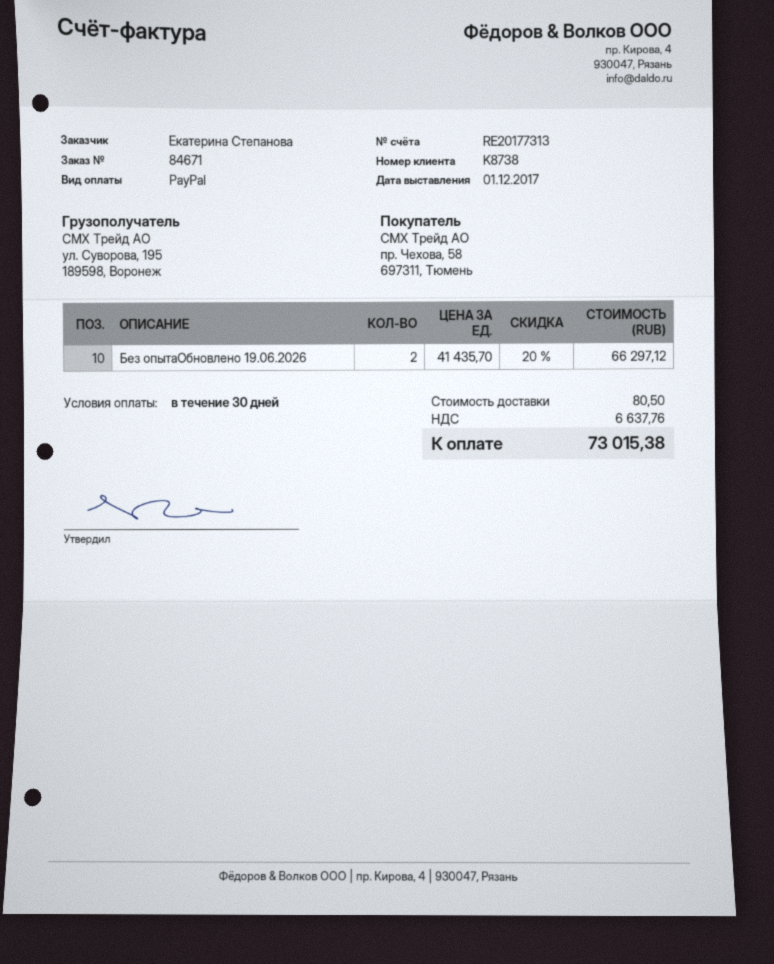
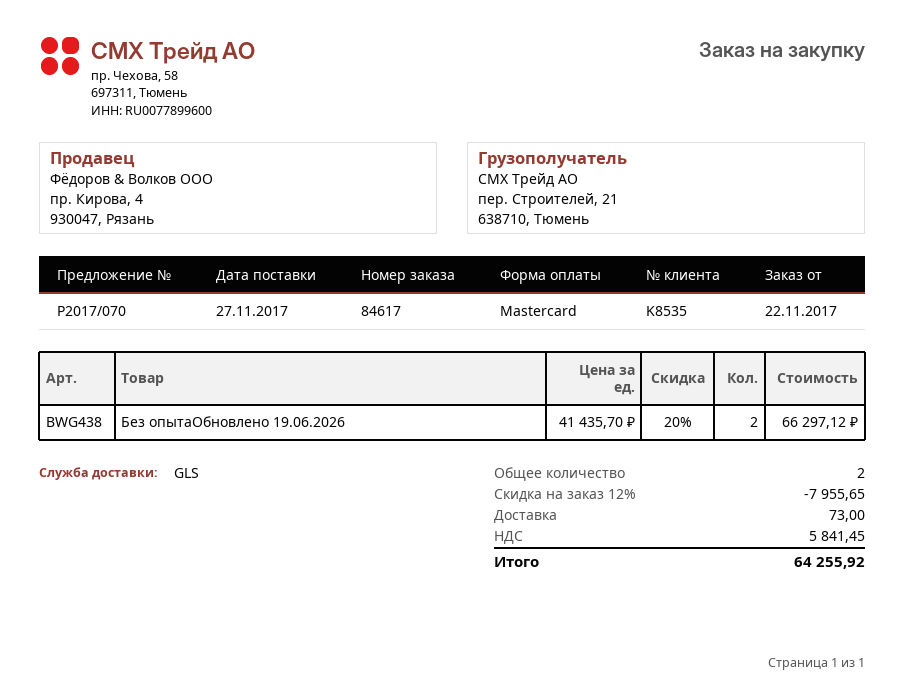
order number: 84671 -> 84617
customer number: K8738 -> K8535
payment method: PayPal -> Mastercard
ship to: ул. Суворова, 195, 189598, Воронеж -> пер. Строителей, 21, 638710, Тюмень
discount: none -> 12% = 7955.65
shipping: 80.50 -> 73.00
tax: 6637.76 -> 5841.45
total: 73015.38 -> 64255.92

